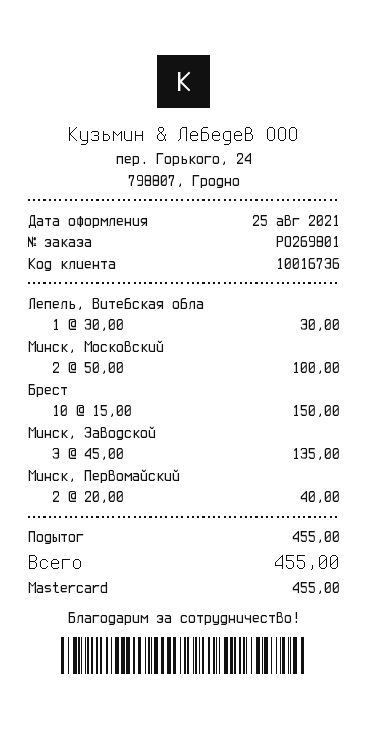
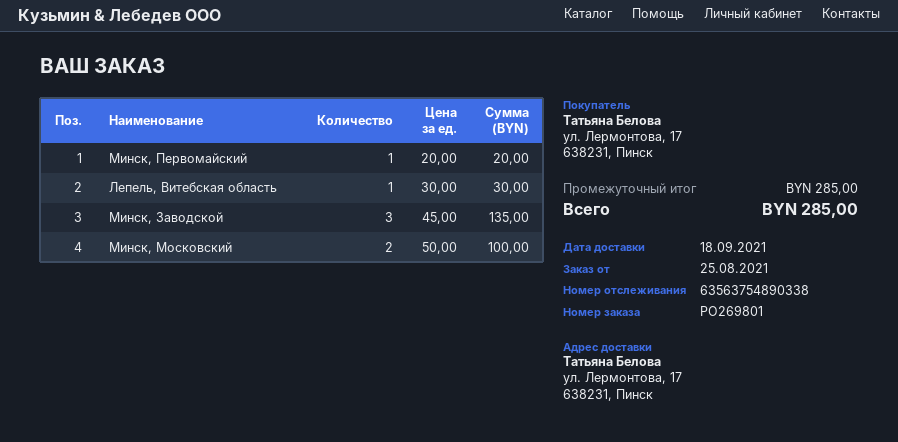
Брест: 10 x 15.00 = 150.00 -> none
Минск, Первомайский: 2 x 20.00 = 40.00 -> 1 x 20.00 = 20.00
subtotal: 455.00 -> 285.00
total: 455.00 -> 285.00

